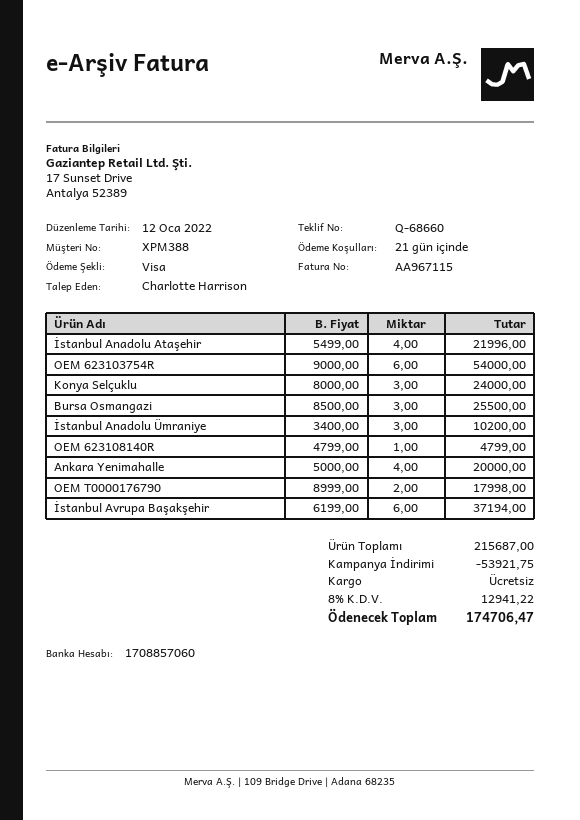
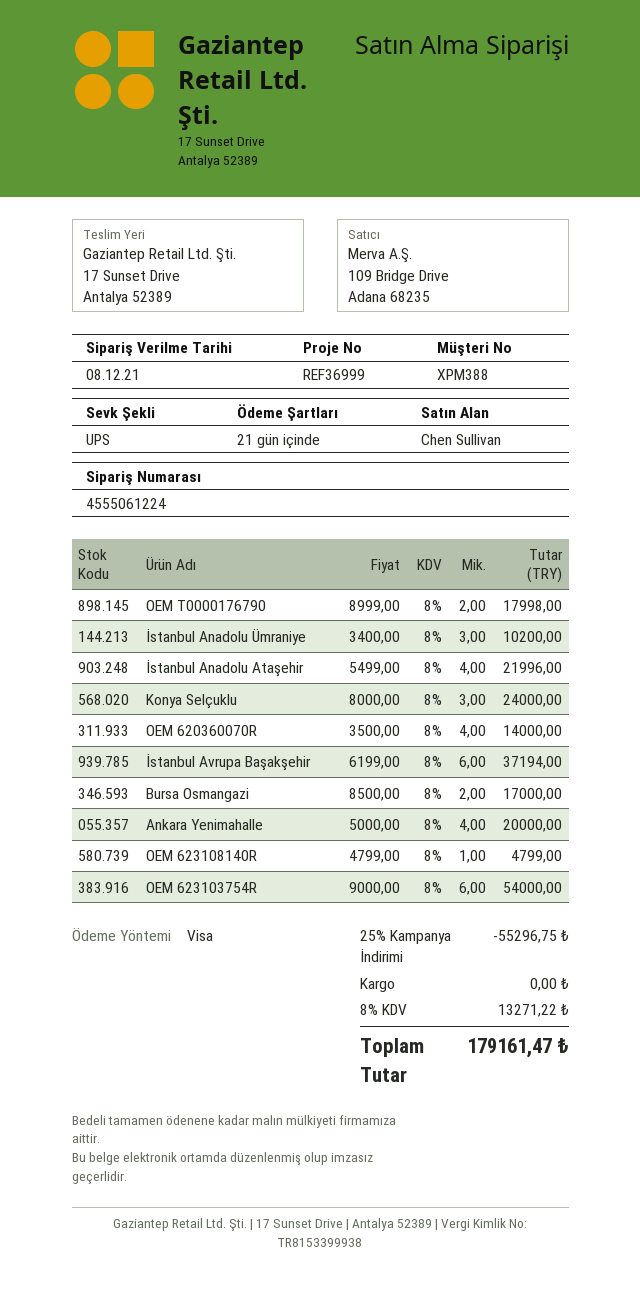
ordered by: Charlotte Harrison -> Chen Sullivan
Bursa Osmangazi: 3 x 8500.00 = 25500.00 -> 2 x 8500.00 = 17000.00
OEM 620360070R: none -> 4 x 3500.00 = 14000.00
discount: 53921.75 -> 55296.75
tax: 8% = 12941.22 -> 8% = 13271.22
total: 174706.47 -> 179161.47

